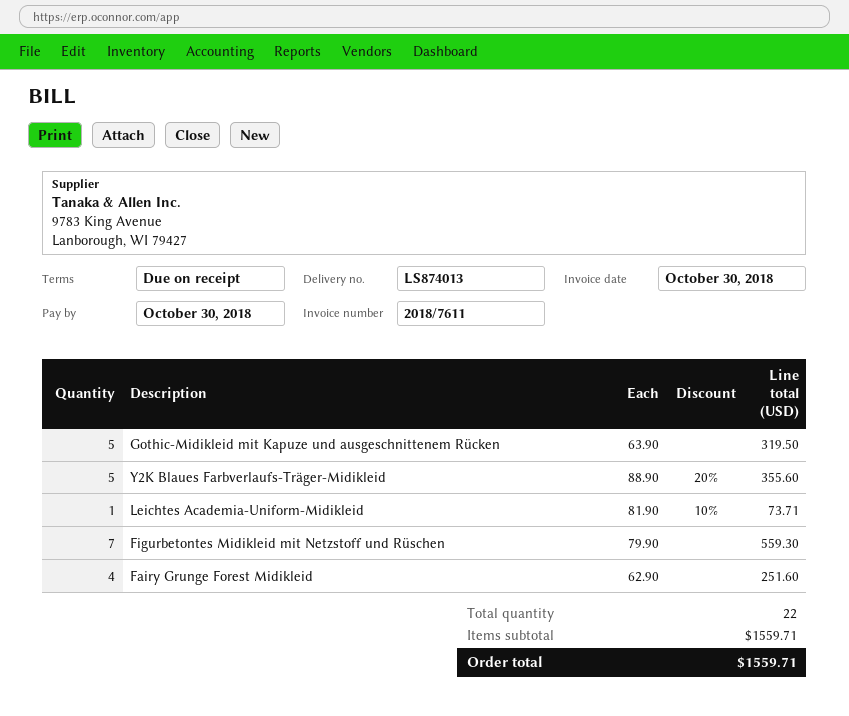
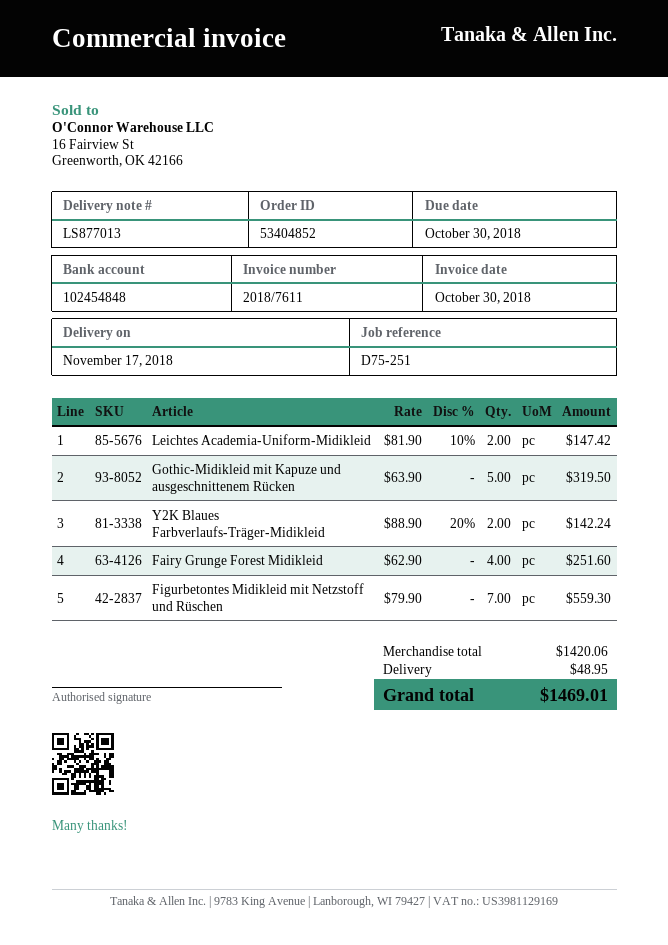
delivery note number: LS874013 -> LS877013
Y2K Blaues Farbverlaufs-Träger-Midikleid: 5 x 88.90 - 20% = 355.60 -> 2 x 88.90 - 20% = 142.24
Leichtes Academia-Uniform-Midikleid: 1 x 81.90 - 10% = 73.71 -> 2 x 81.90 - 10% = 147.42
subtotal: 1559.71 -> 1420.06
shipping: none -> 48.95
total: 1559.71 -> 1469.01

